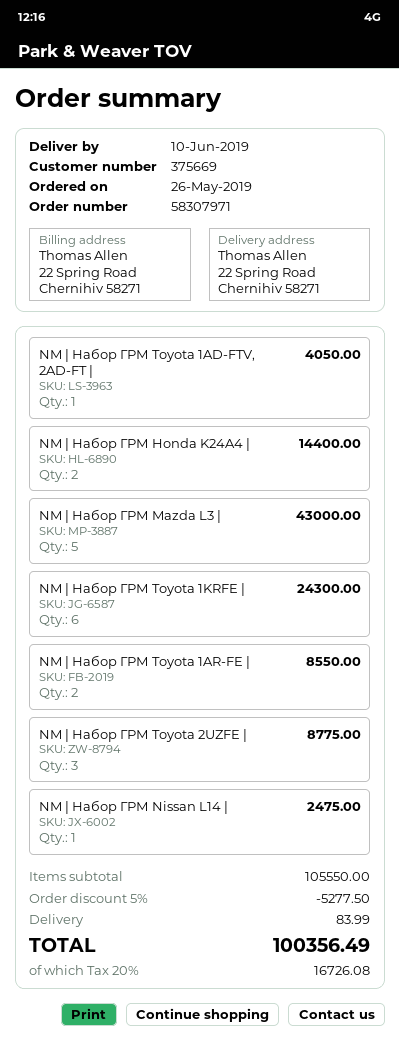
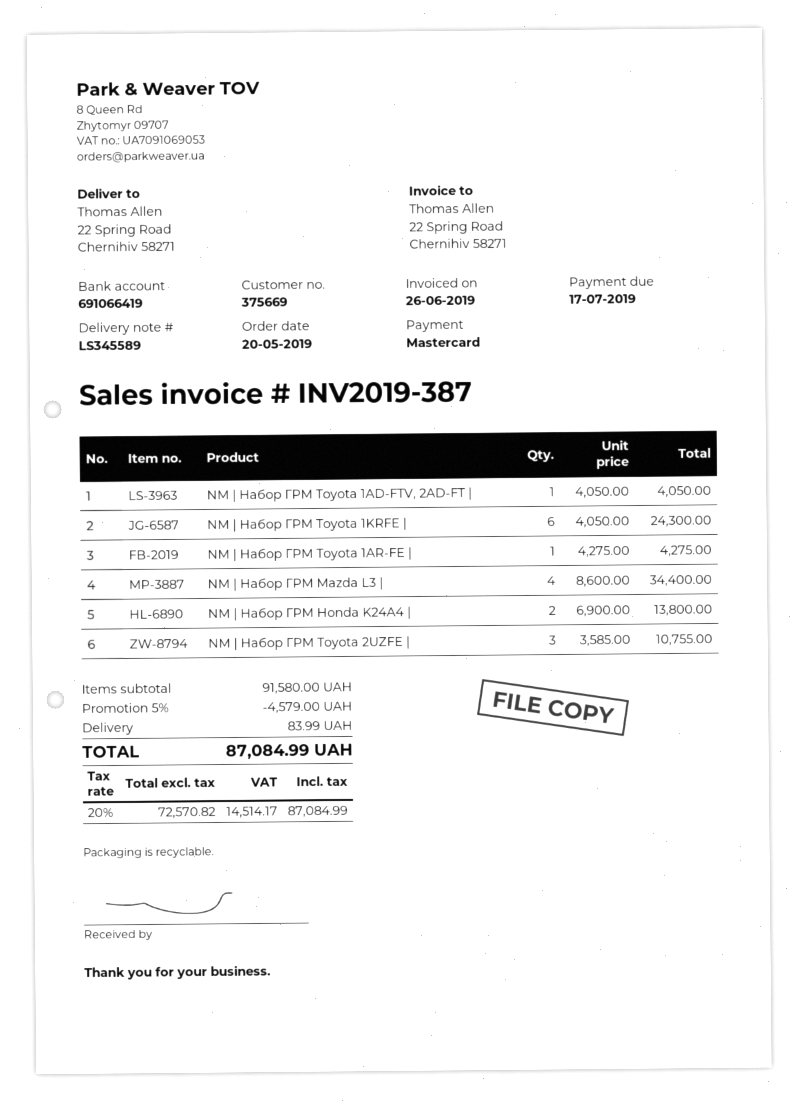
order date: 2019-05-26 -> 2019-05-20
NM | Набор ГРМ Honda K24A4 |: 2 for 14400.00 -> 2 for 13800.00
NM | Набор ГРМ Mazda L3 |: 5 for 43000.00 -> 4 for 34400.00
NM | Набор ГРМ Toyota 1AR-FE |: 2 for 8550.00 -> 1 for 4275.00
NM | Набор ГРМ Toyota 2UZFE |: 3 for 8775.00 -> 3 for 10755.00
NM | Набор ГРМ Nissan L14 |: 1 for 2475.00 -> none
subtotal: 105550.00 -> 91580.00
discount: 5% = 5277.50 -> 5% = 4579.00
tax: 20% = 16726.08 -> 20% = 14514.17
total: 100356.49 -> 87084.99

